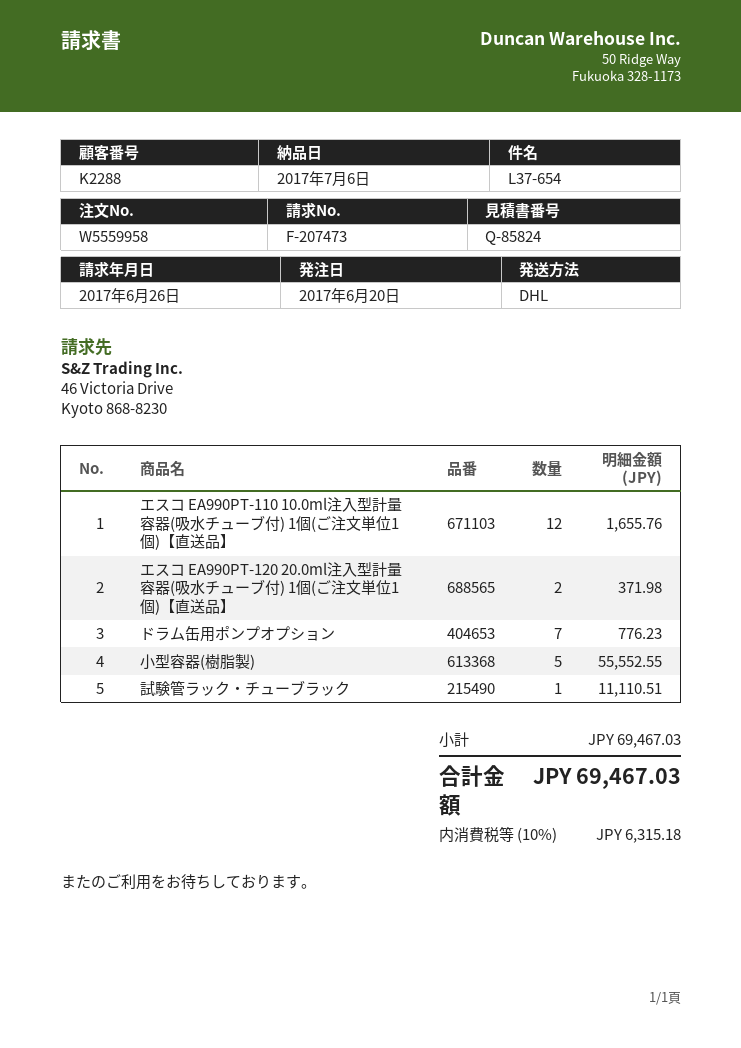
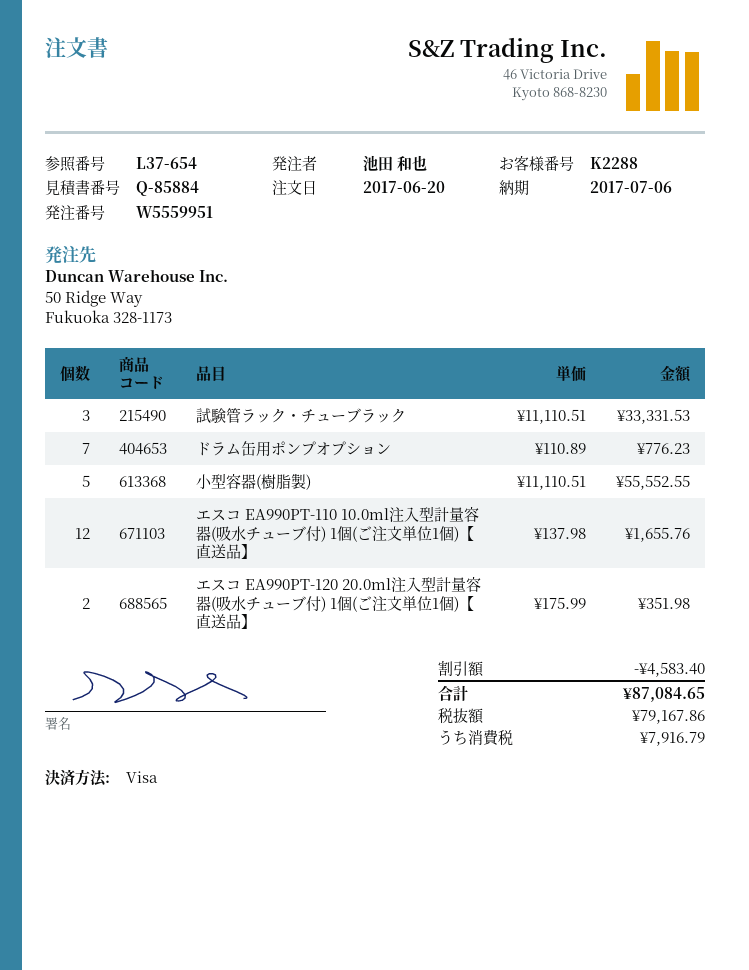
quote number: Q-85824 -> Q-85884
order number: W5559958 -> W5559951
エスコ EA990PT-120 20.0ml注入型計量容器(吸水チューブ付) 1個(ご注文単位1個)【直送品】: 2 for 371.98 -> 2 for 351.98
試験管ラック・チューブラック: 1 for 11110.51 -> 3 for 33331.53
discount: none -> 4583.40
tax: 6315.18 -> 7916.79
total: 69467.03 -> 87084.65

